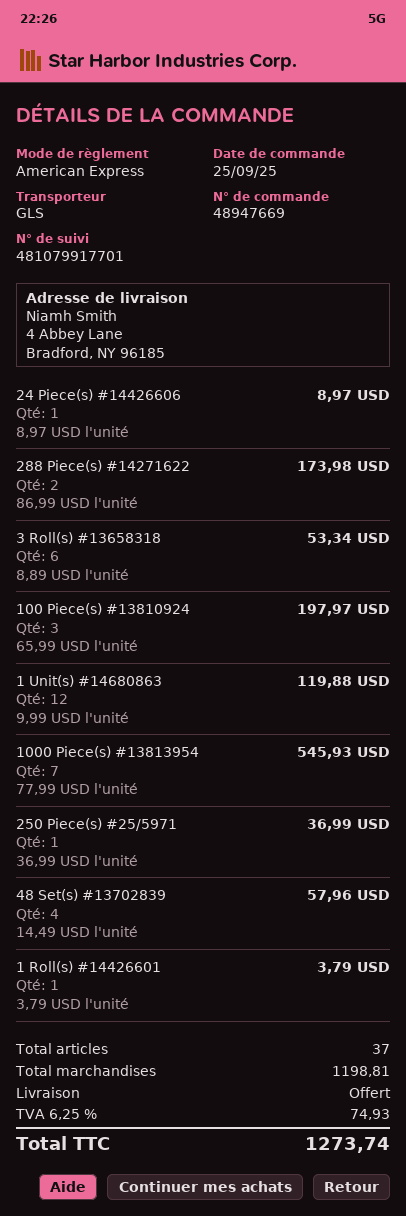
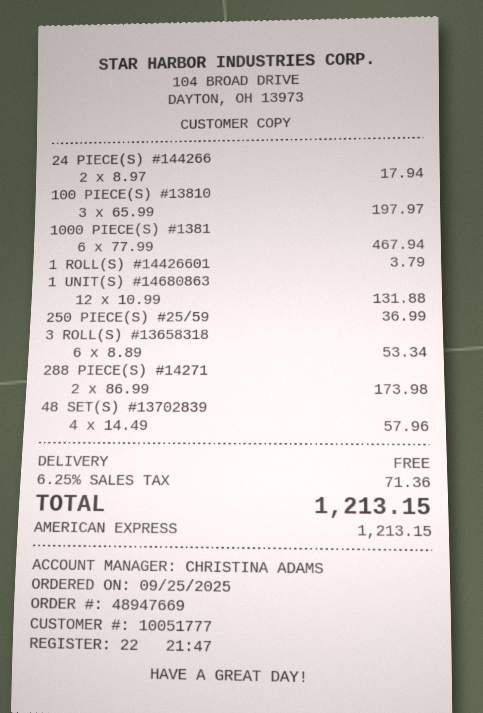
24 Piece(s) #14426606: 1 x 8.97 = 8.97 -> 2 x 8.97 = 17.94
1 Unit(s) #14680863: 12 x 9.99 = 119.88 -> 12 x 10.99 = 131.88
1000 Piece(s) #13813954: 7 x 77.99 = 545.93 -> 6 x 77.99 = 467.94
tax: 6.25% = 74.93 -> 6.25% = 71.36
total: 1273.74 -> 1213.15

